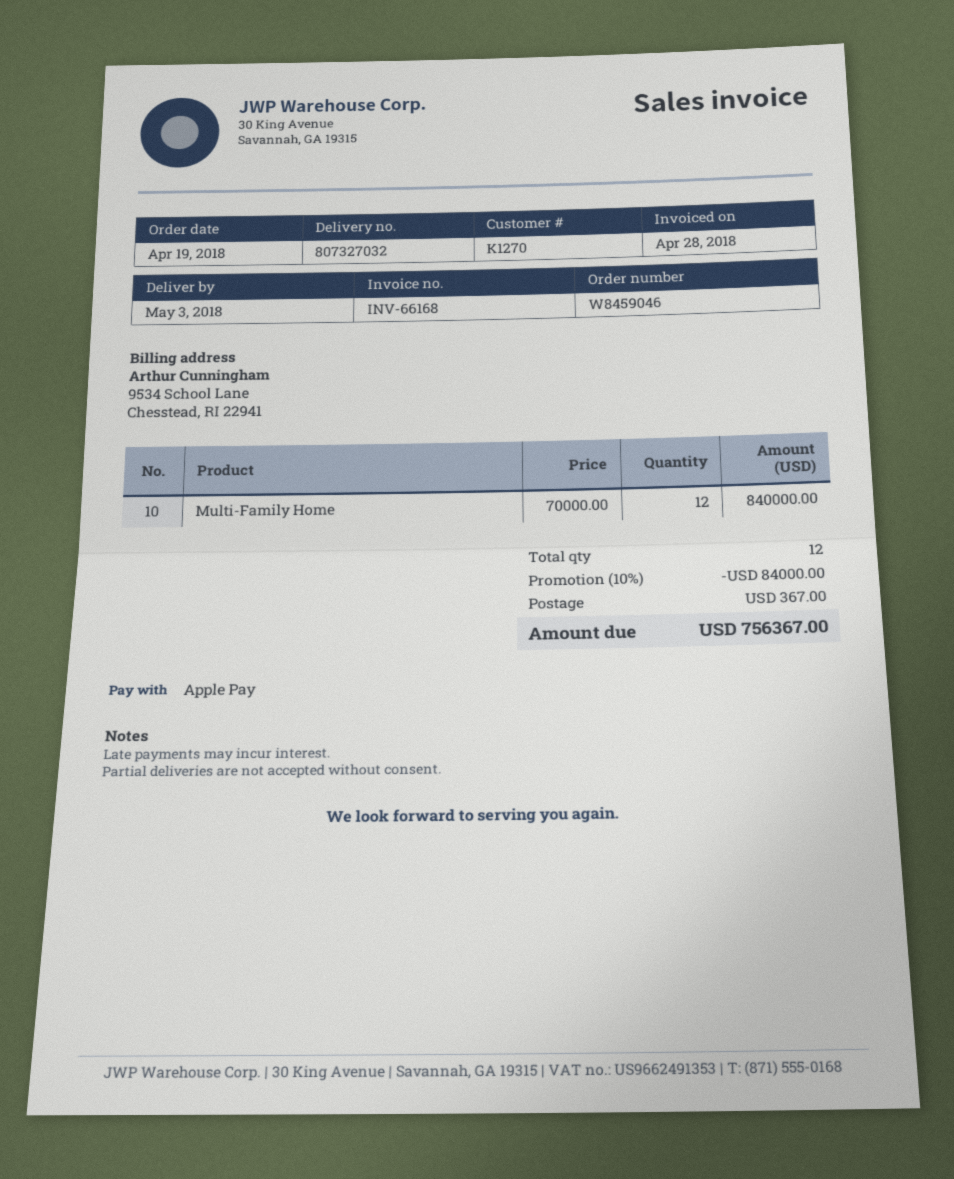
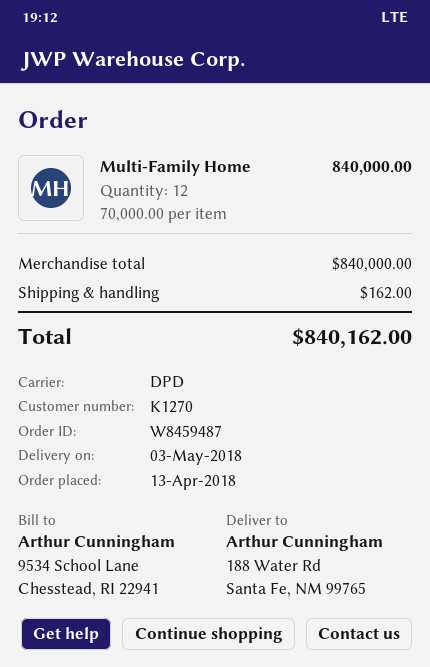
order number: W8459046 -> W8459487
order date: 2018-04-19 -> 2018-04-13
discount: 10% = 84000.00 -> none
shipping: 367.00 -> 162.00
total: 756367.00 -> 840162.00

